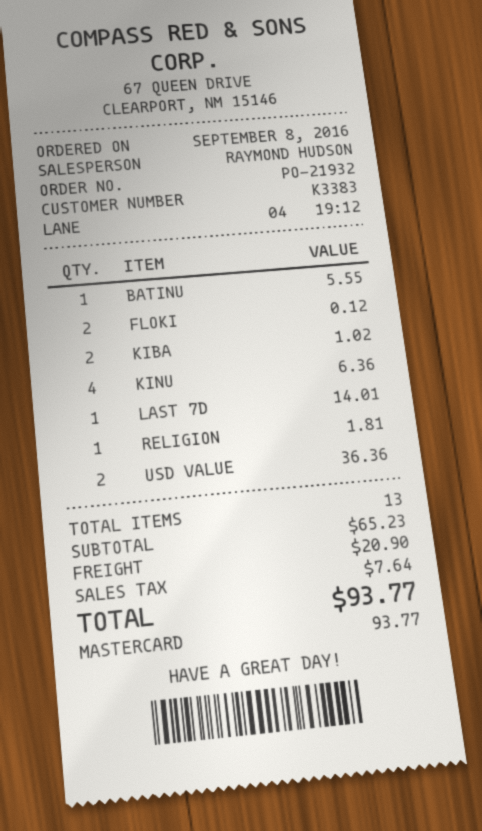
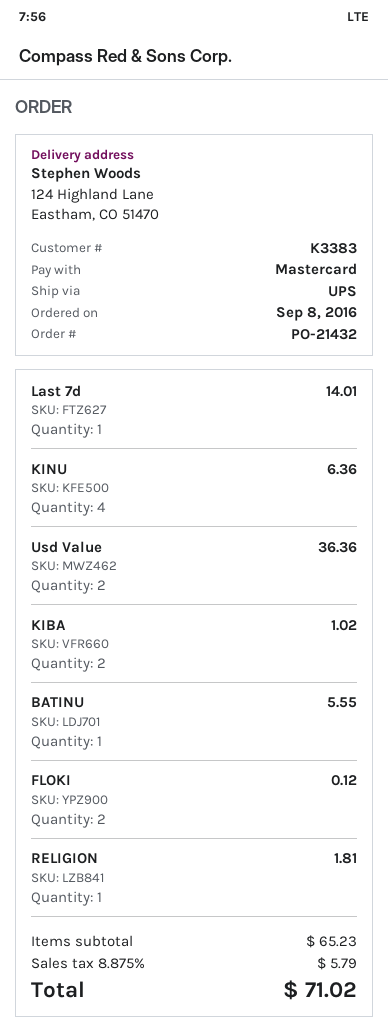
order number: PO-21932 -> PO-21432
shipping: 20.90 -> none
tax: 7.64 -> 5.79
total: 93.77 -> 71.02

